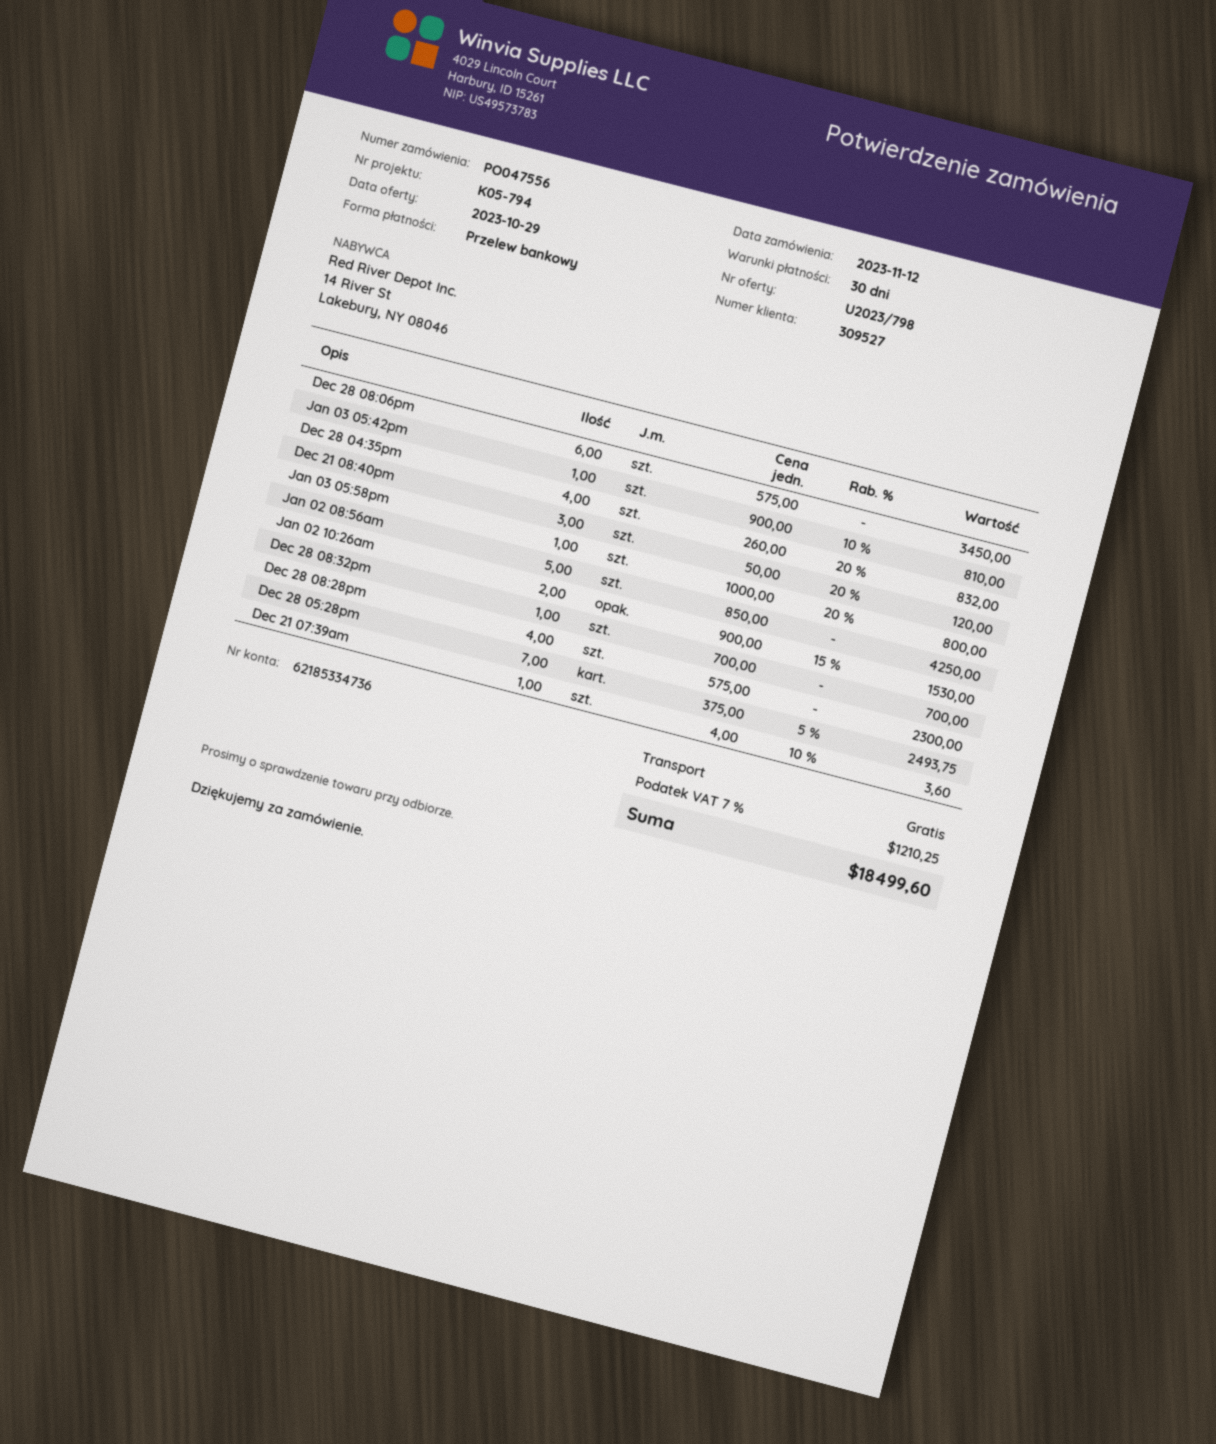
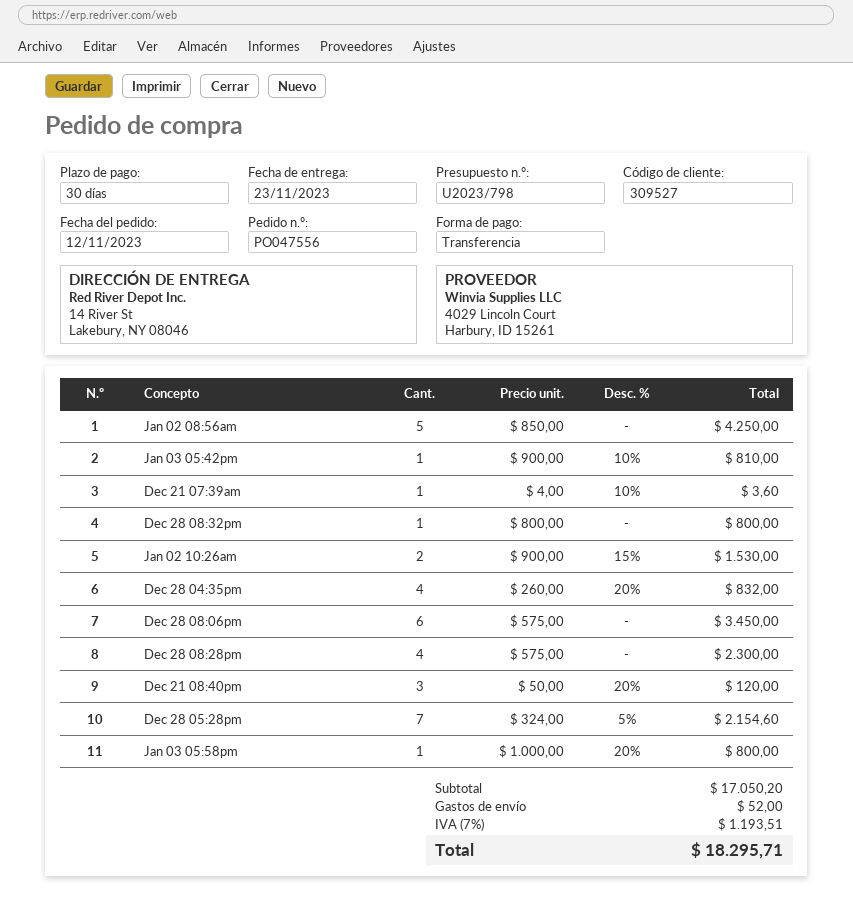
Dec 28 08:32pm: 1 x 700.00 = 700.00 -> 1 x 800.00 = 800.00
Dec 28 05:28pm: 7 x 375.00 - 5% = 2493.75 -> 7 x 324.00 - 5% = 2154.60
shipping: 0.00 -> 52.00
tax: 7% = 1210.25 -> 7% = 1193.51
total: 18499.60 -> 18295.71

